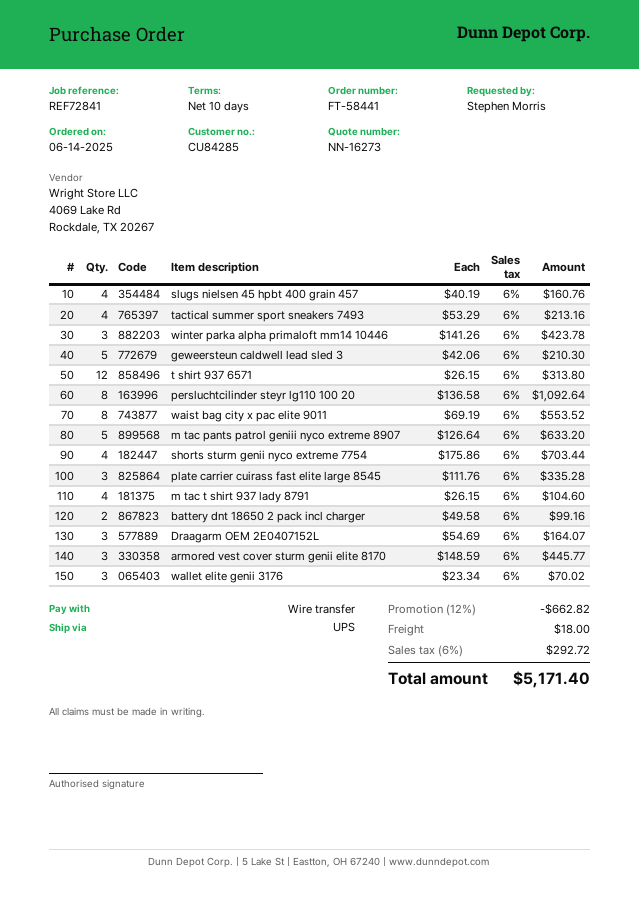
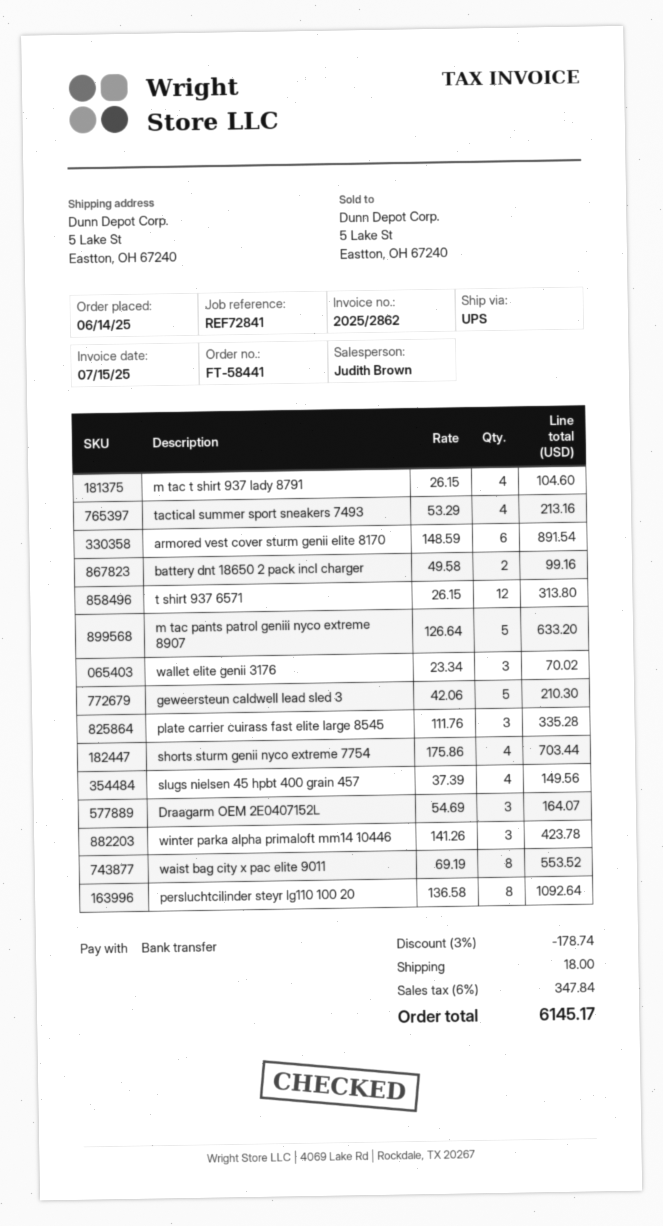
slugs nielsen 45 hpbt 400 grain 457: 4 x 40.19 = 160.76 -> 4 x 37.39 = 149.56
armored vest cover sturm genii elite 8170: 3 x 148.59 = 445.77 -> 6 x 148.59 = 891.54
discount: 12% = 662.82 -> 3% = 178.74
tax: 6% = 292.72 -> 6% = 347.84
total: 5171.40 -> 6145.17

